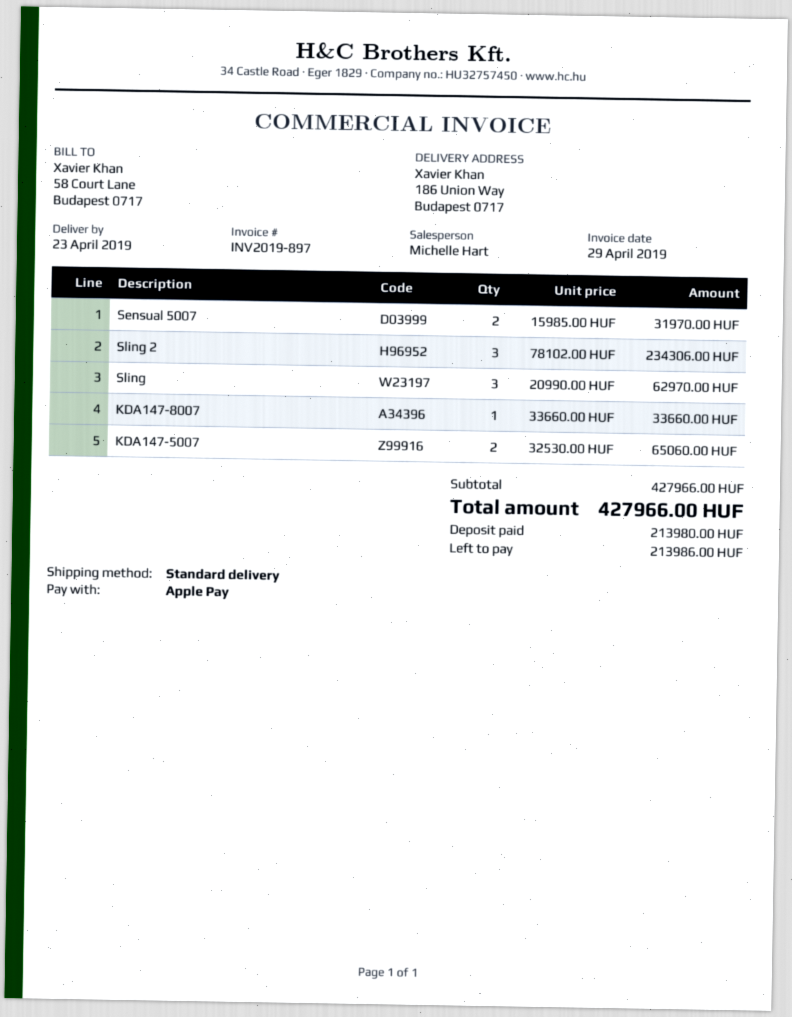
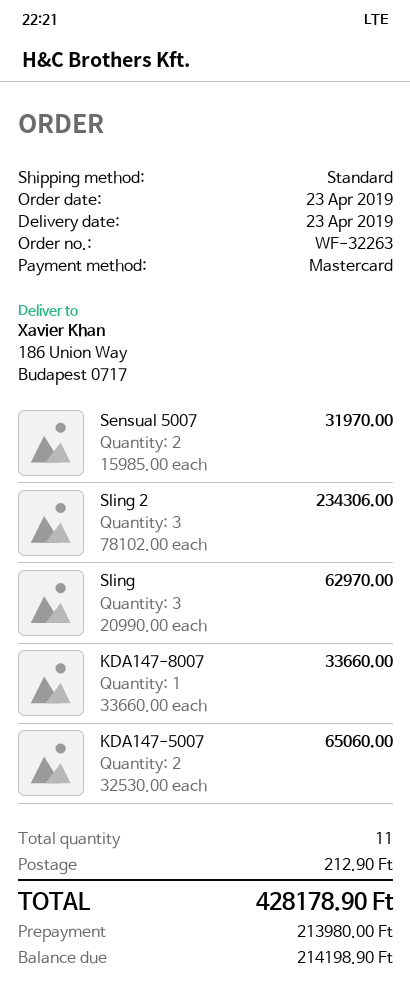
payment method: Apple Pay -> Mastercard
shipping: none -> 212.90
total: 427966.00 -> 428178.90
balance: 213986.00 -> 214198.90

